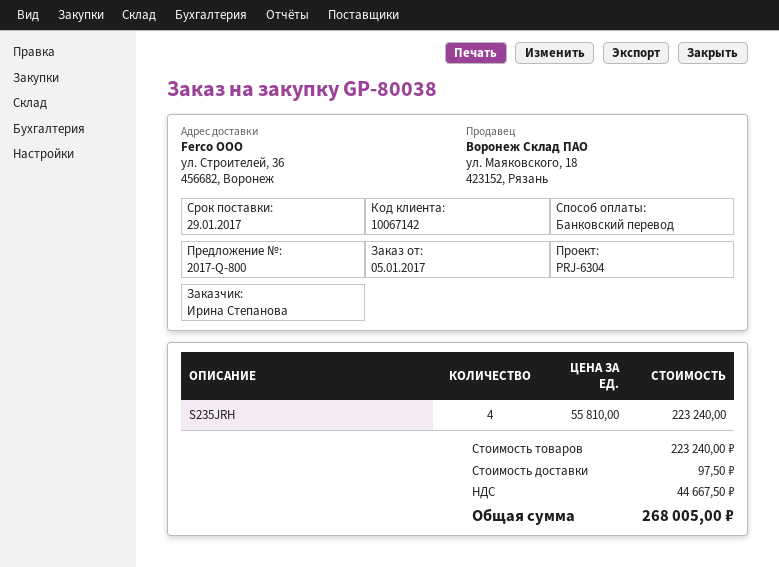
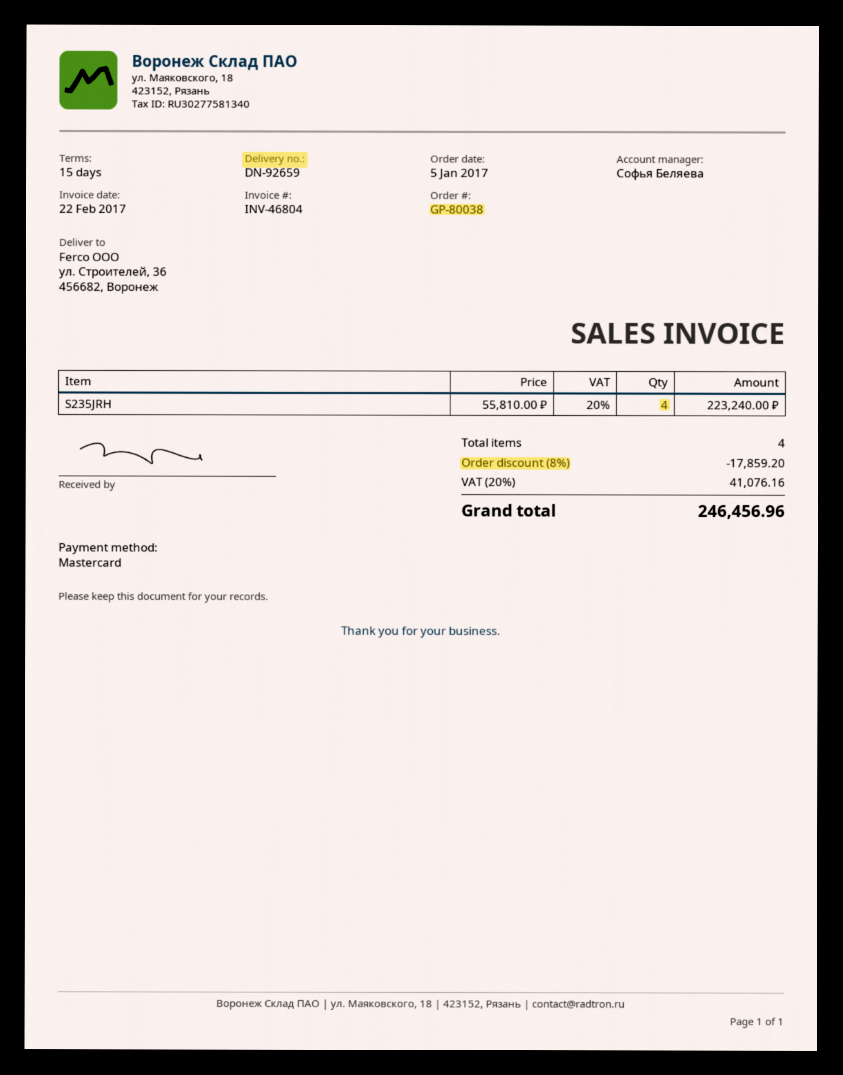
payment method: bank transfer -> Mastercard
discount: none -> 8% = 17859.20
shipping: 97.50 -> none
tax: 44667.50 -> 41076.16
total: 268005.00 -> 246456.96

